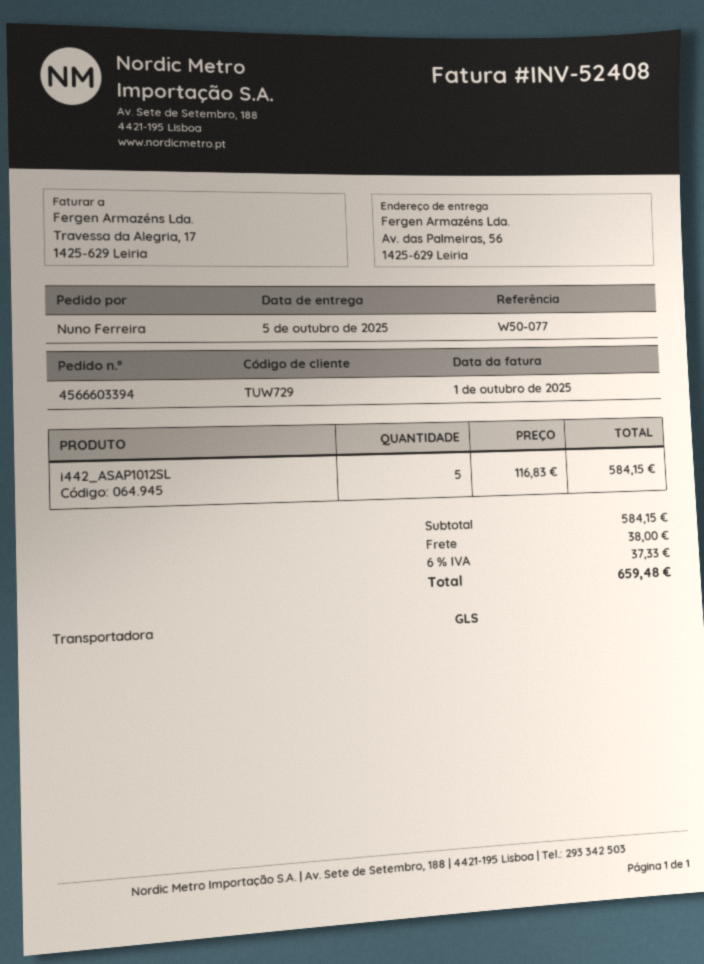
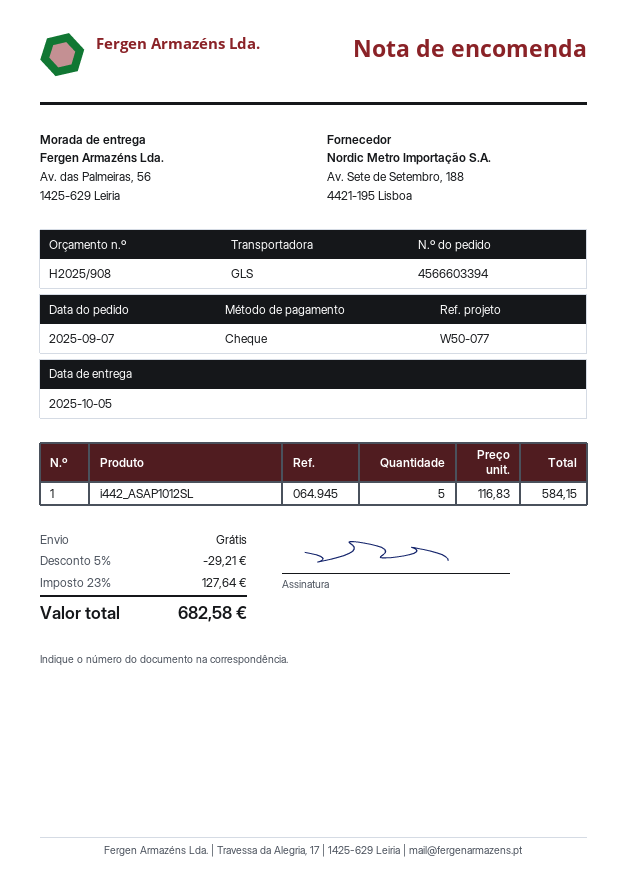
discount: none -> 5% = 29.21
shipping: 38.00 -> 0.00
tax: 6% = 37.33 -> 23% = 127.64
total: 659.48 -> 682.58

